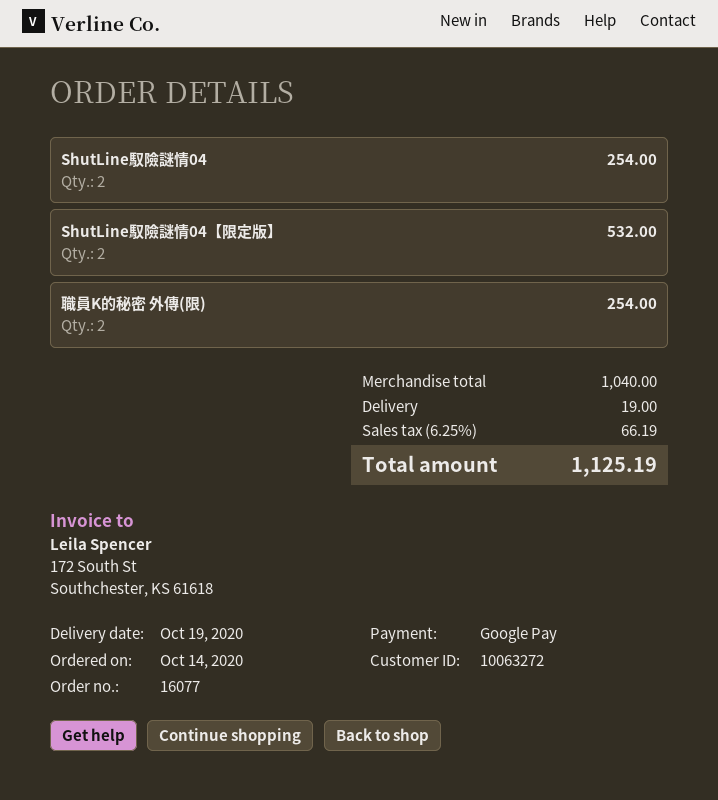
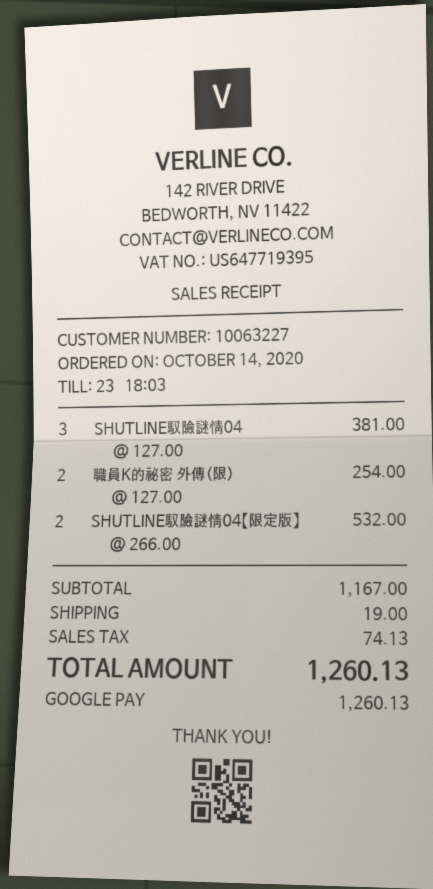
customer number: 10063272 -> 10063227
ShutLine馭險謎情04: 2 for 254.00 -> 3 for 381.00
subtotal: 1040.00 -> 1167.00
tax: 66.19 -> 74.13
total: 1125.19 -> 1260.13

